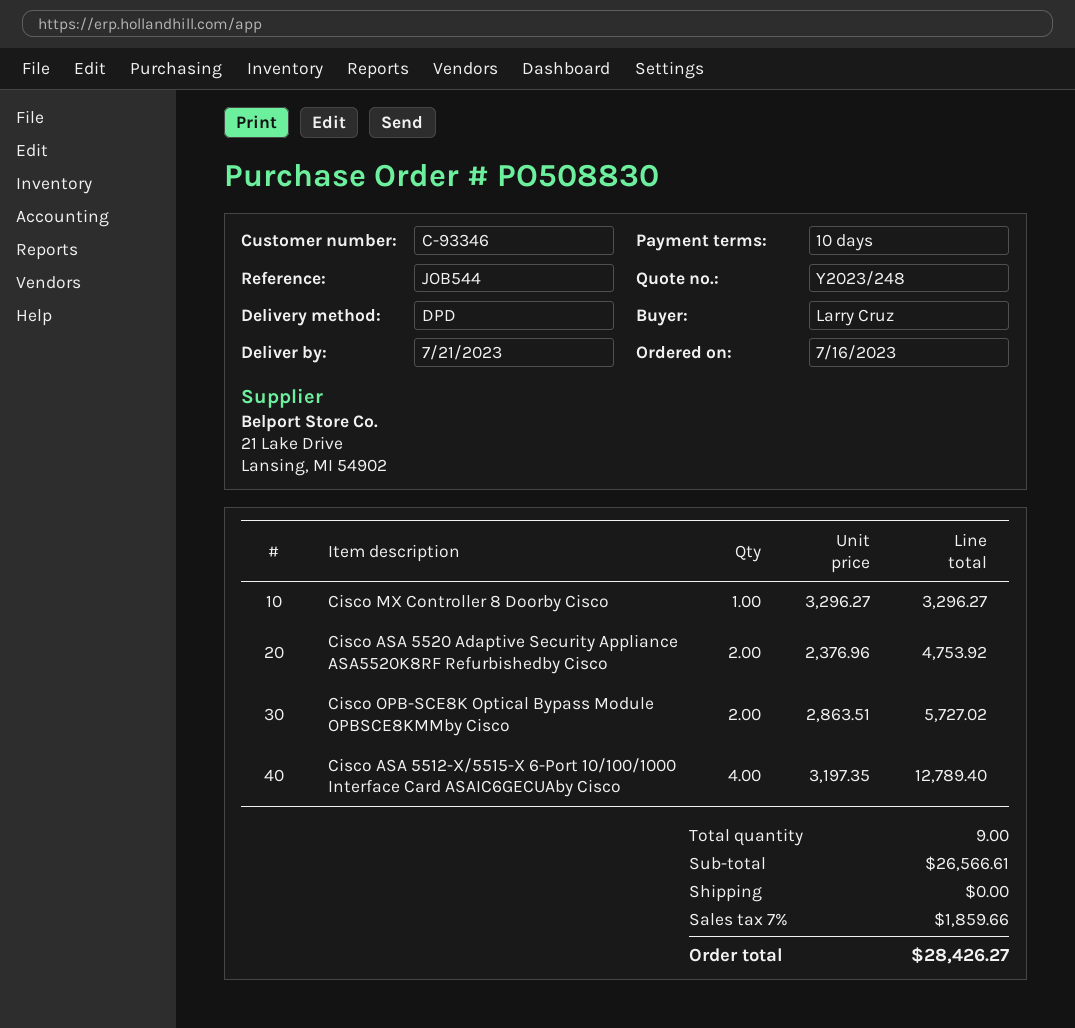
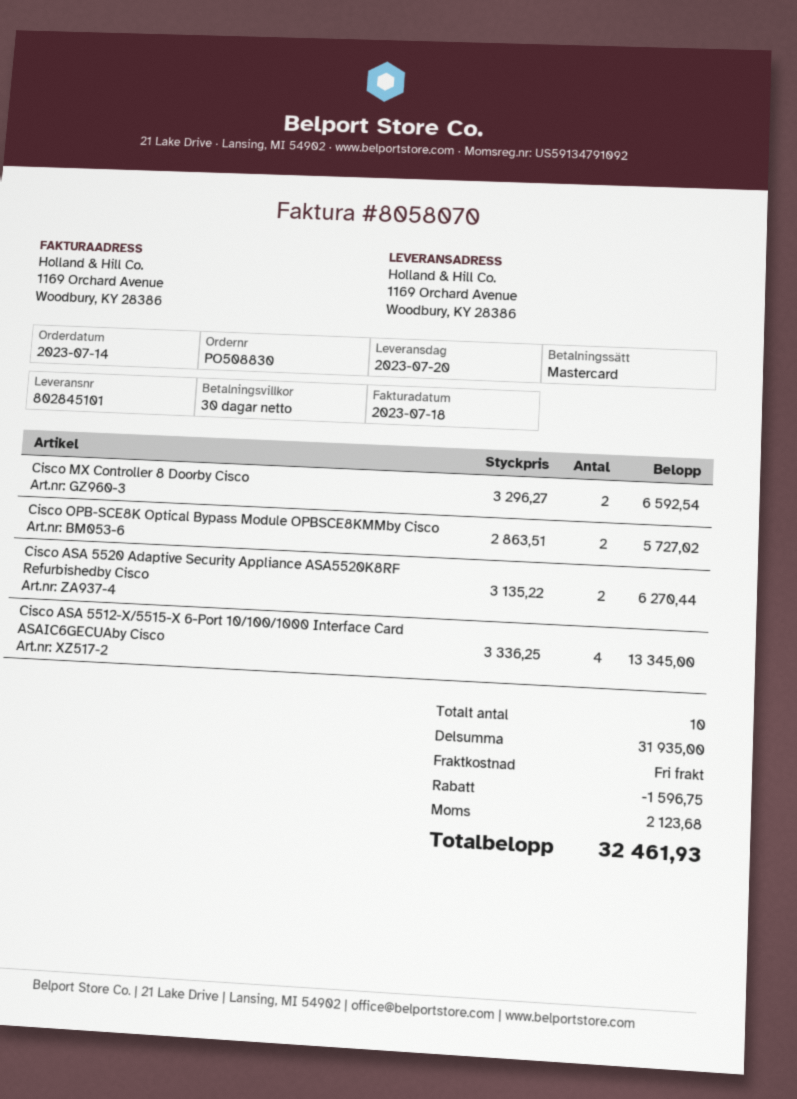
order date: 2023-07-16 -> 2023-07-14
delivery date: 2023-07-21 -> 2023-07-20
payment terms: 10 days -> 30 days
Cisco MX Controller 8 Doorby Cisco: 1 x 3296.27 = 3296.27 -> 2 x 3296.27 = 6592.54
Cisco ASA 5520 Adaptive Security Appliance ASA5520K8RF Refurbishedby Cisco: 2 x 2376.96 = 4753.92 -> 2 x 3135.22 = 6270.44
Cisco ASA 5512-X/5515-X 6-Port 10/100/1000 Interface Card ASAIC6GECUAby Cisco: 4 x 3197.35 = 12789.40 -> 4 x 3336.25 = 13345.00
total quantity: 9 -> 10
subtotal: 26566.61 -> 31935.00
discount: none -> 1596.75
tax: 1859.66 -> 2123.68
total: 28426.27 -> 32461.93

